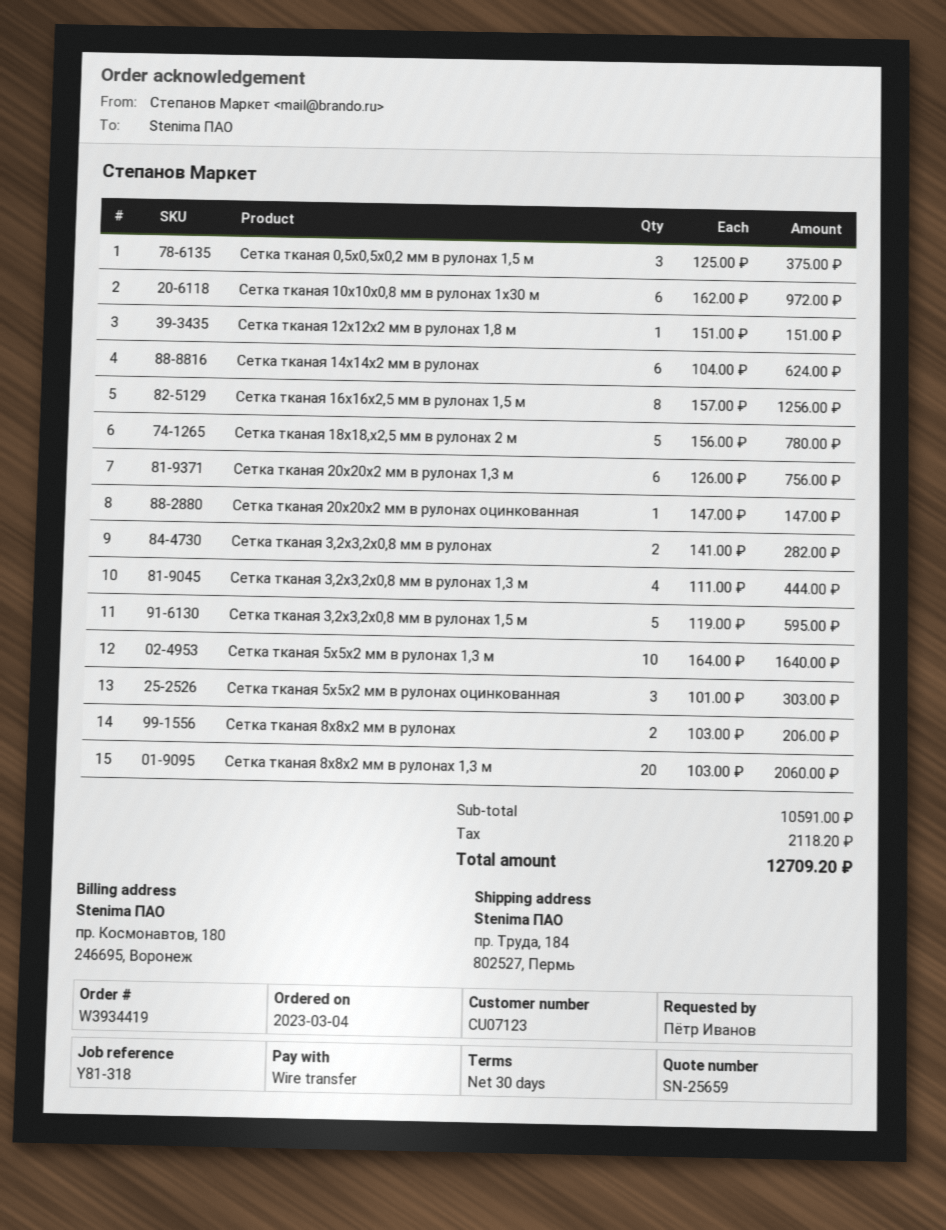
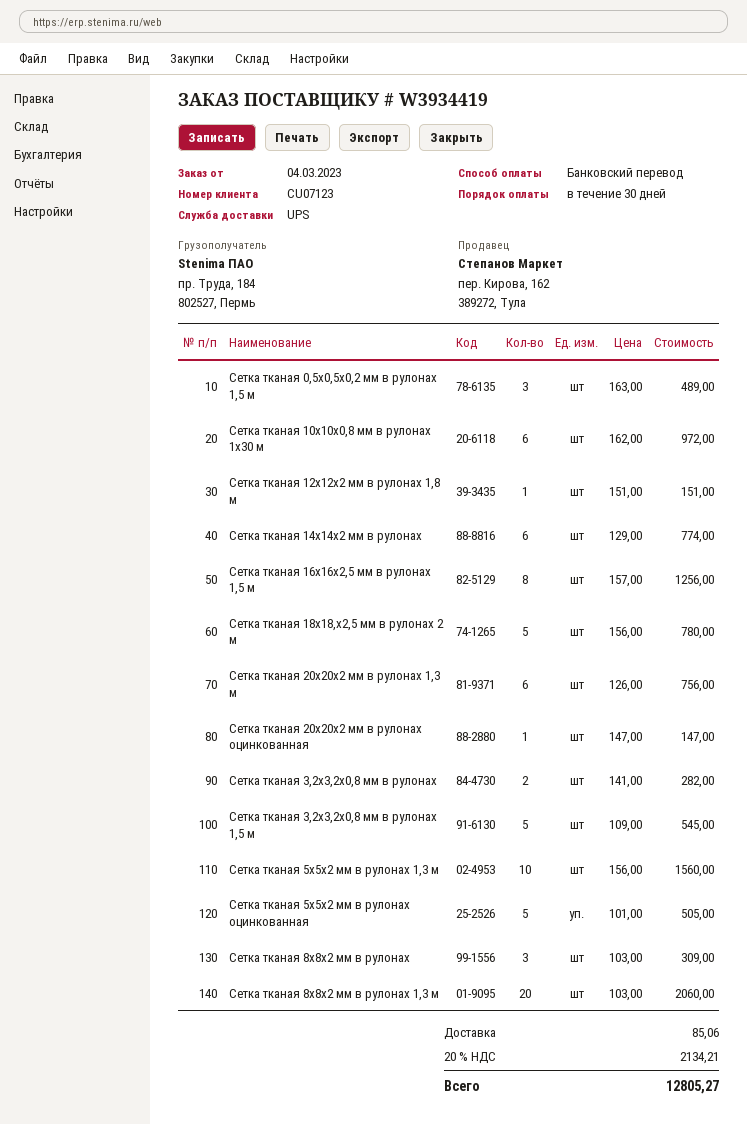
Сетка тканая 0,5х0,5х0,2 мм в рулонах 1,5 м: 3 x 125.00 = 375.00 -> 3 x 163.00 = 489.00
Сетка тканая 14х14х2 мм в рулонах: 6 x 104.00 = 624.00 -> 6 x 129.00 = 774.00
Сетка тканая 3,2х3,2х0,8 мм в рулонах 1,3 м: 4 x 111.00 = 444.00 -> none
Сетка тканая 3,2х3,2х0,8 мм в рулонах 1,5 м: 5 x 119.00 = 595.00 -> 5 x 109.00 = 545.00
Сетка тканая 5х5х2 мм в рулонах 1,3 м: 10 x 164.00 = 1640.00 -> 10 x 156.00 = 1560.00
Сетка тканая 5х5х2 мм в рулонах оцинкованная: 3 x 101.00 = 303.00 -> 5 x 101.00 = 505.00
Сетка тканая 8х8х2 мм в рулонах: 2 x 103.00 = 206.00 -> 3 x 103.00 = 309.00
shipping: none -> 85.06
tax: 2118.20 -> 2134.21
total: 12709.20 -> 12805.27

